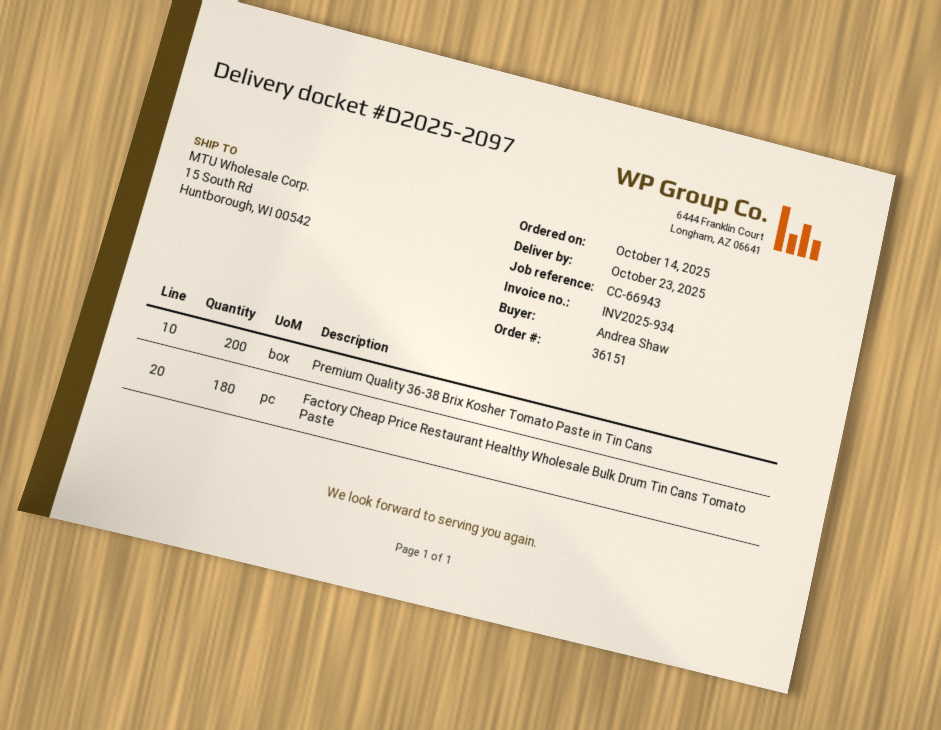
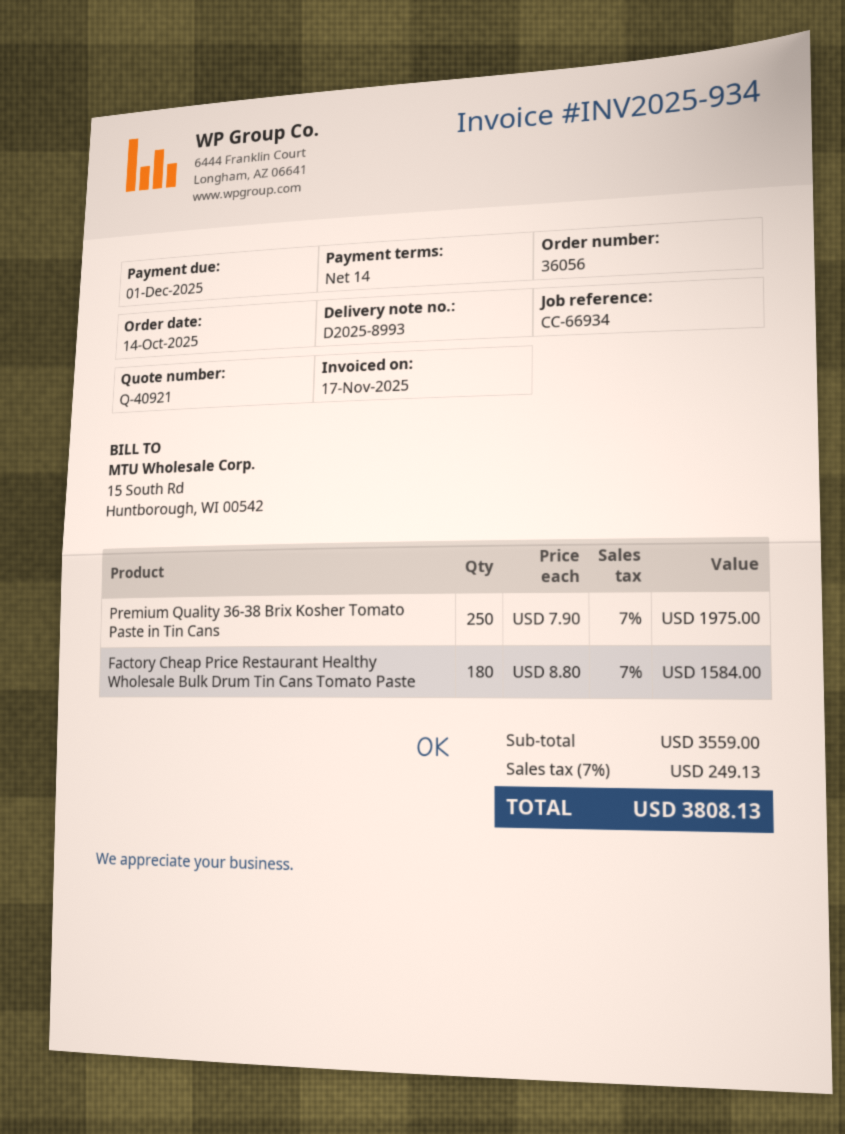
order number: 36151 -> 36056
delivery note number: D2025-2097 -> D2025-8993
reference: CC-66943 -> CC-66934
Premium Quality 36-38 Brix Kosher Tomato Paste in Tin Cans: 200 -> 250

